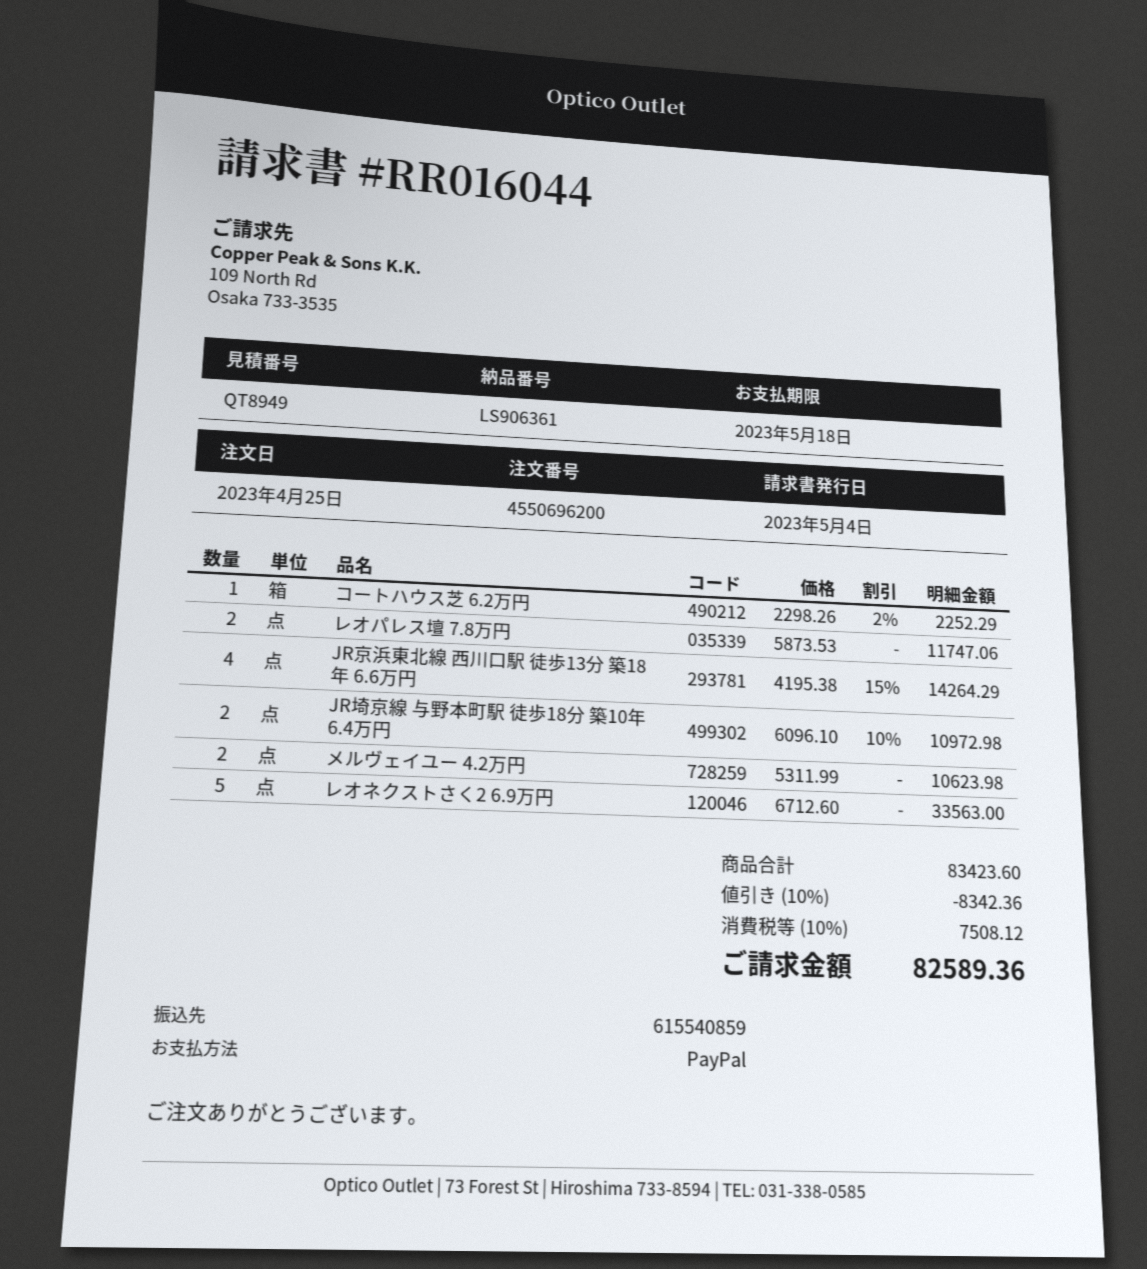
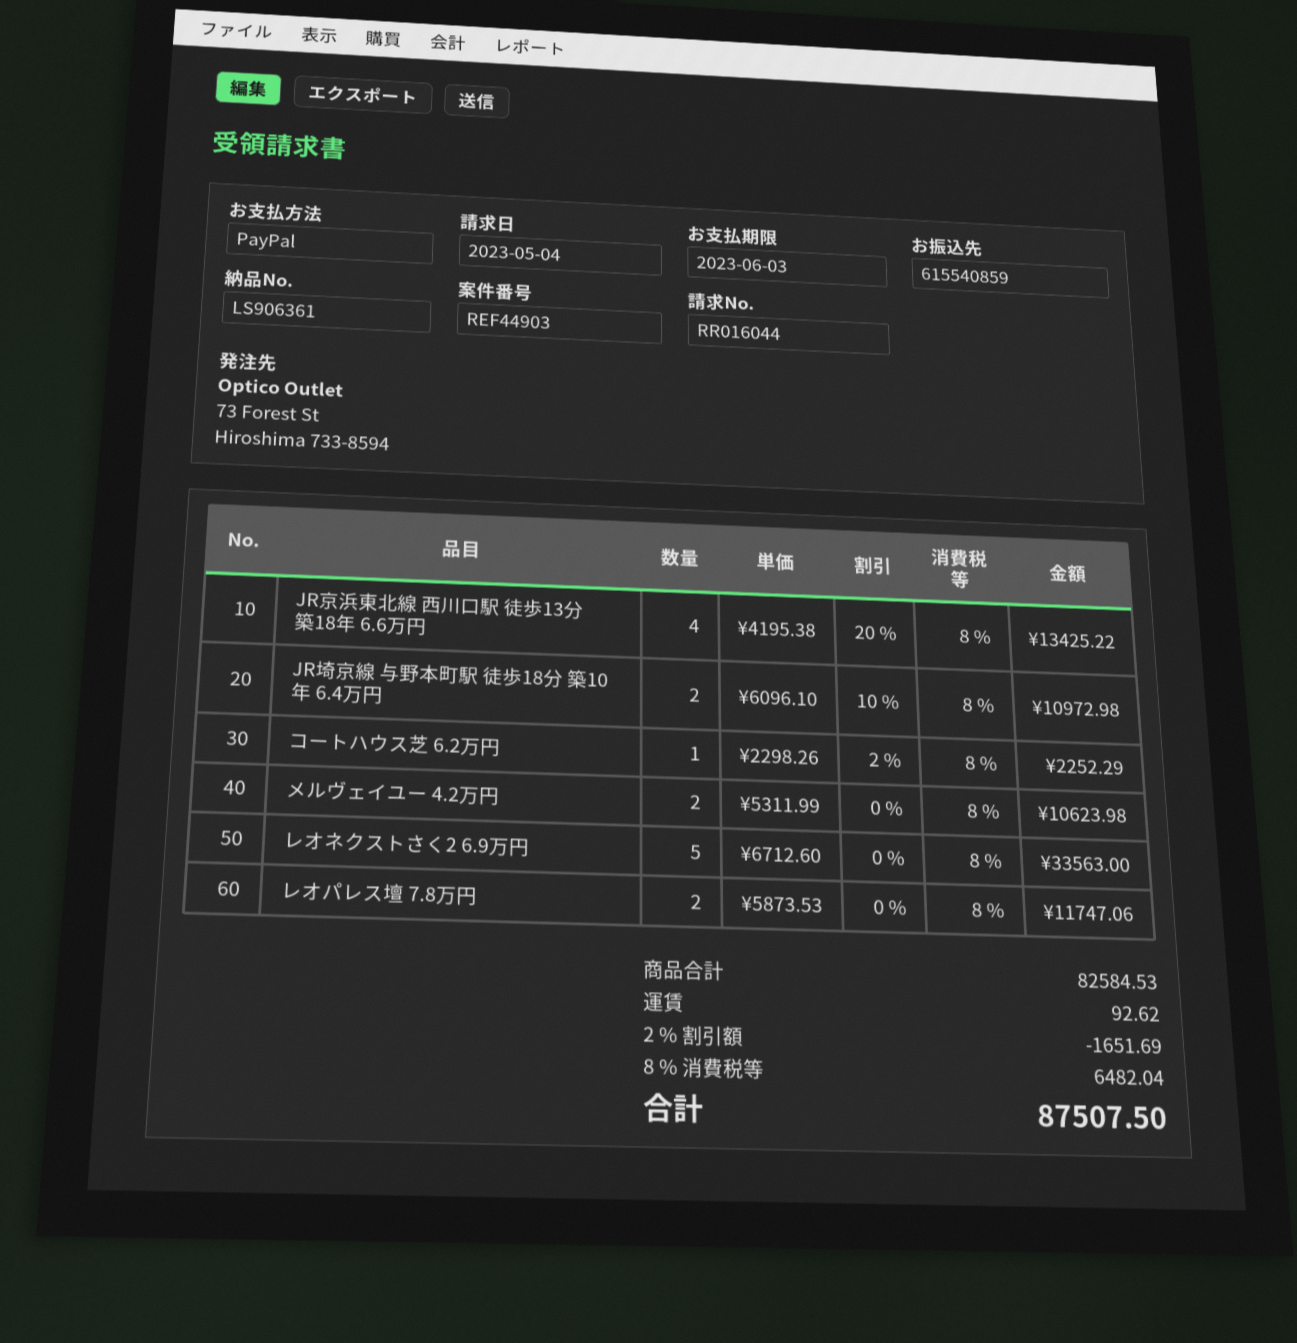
due date: 2023-05-18 -> 2023-06-03
JR京浜東北線 西川口駅 徒歩13分 築18年 6.6万円: 4 x 4195.38 - 15% = 14264.29 -> 4 x 4195.38 - 20% = 13425.22
subtotal: 83423.60 -> 82584.53
discount: 10% = 8342.36 -> 2% = 1651.69
shipping: none -> 92.62
tax: 10% = 7508.12 -> 8% = 6482.04
total: 82589.36 -> 87507.50

